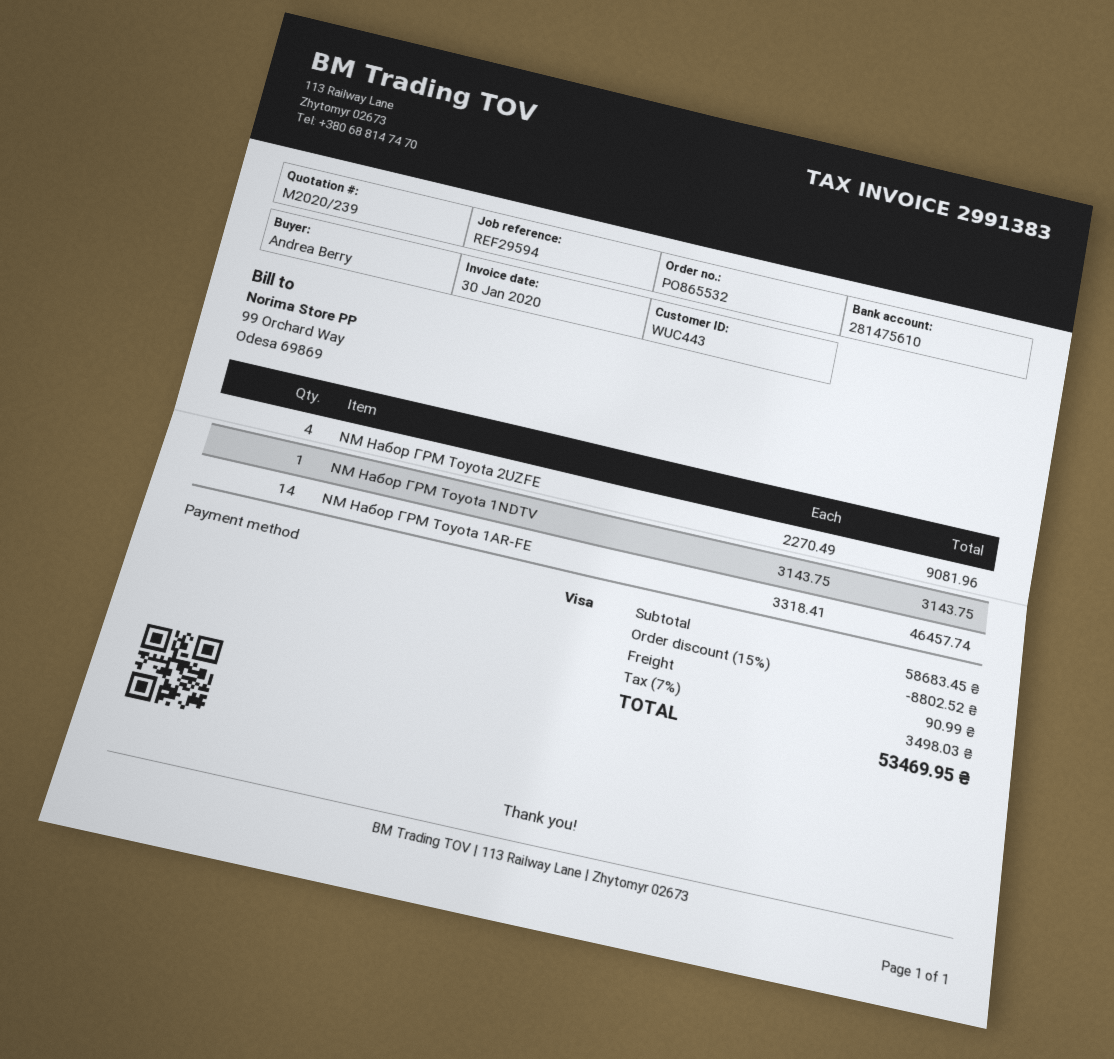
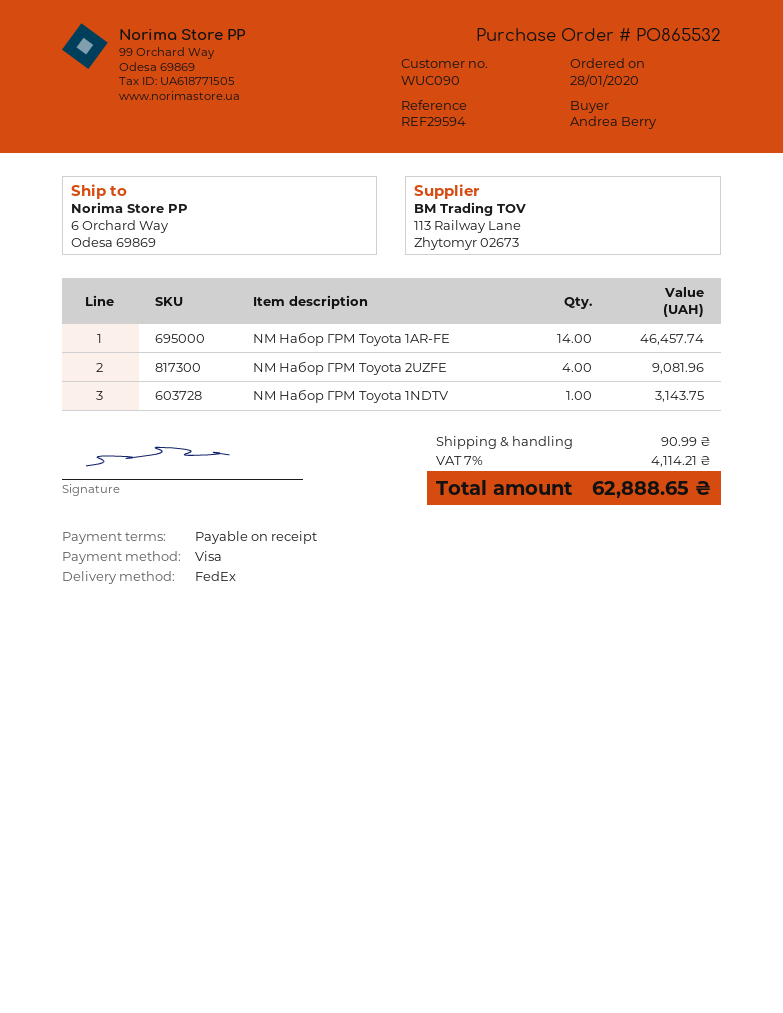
customer number: WUC443 -> WUC090
discount: 15% = 8802.52 -> none
tax: 7% = 3498.03 -> 7% = 4114.21
total: 53469.95 -> 62888.65

